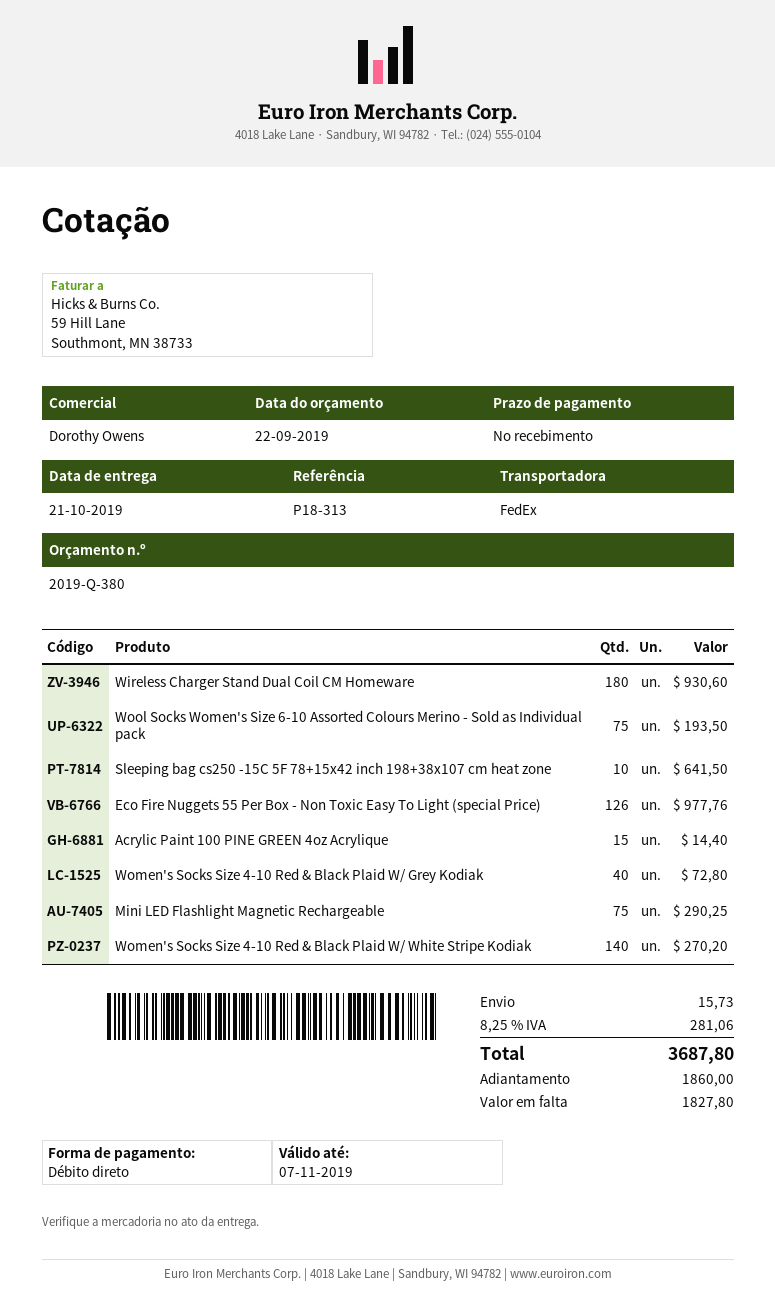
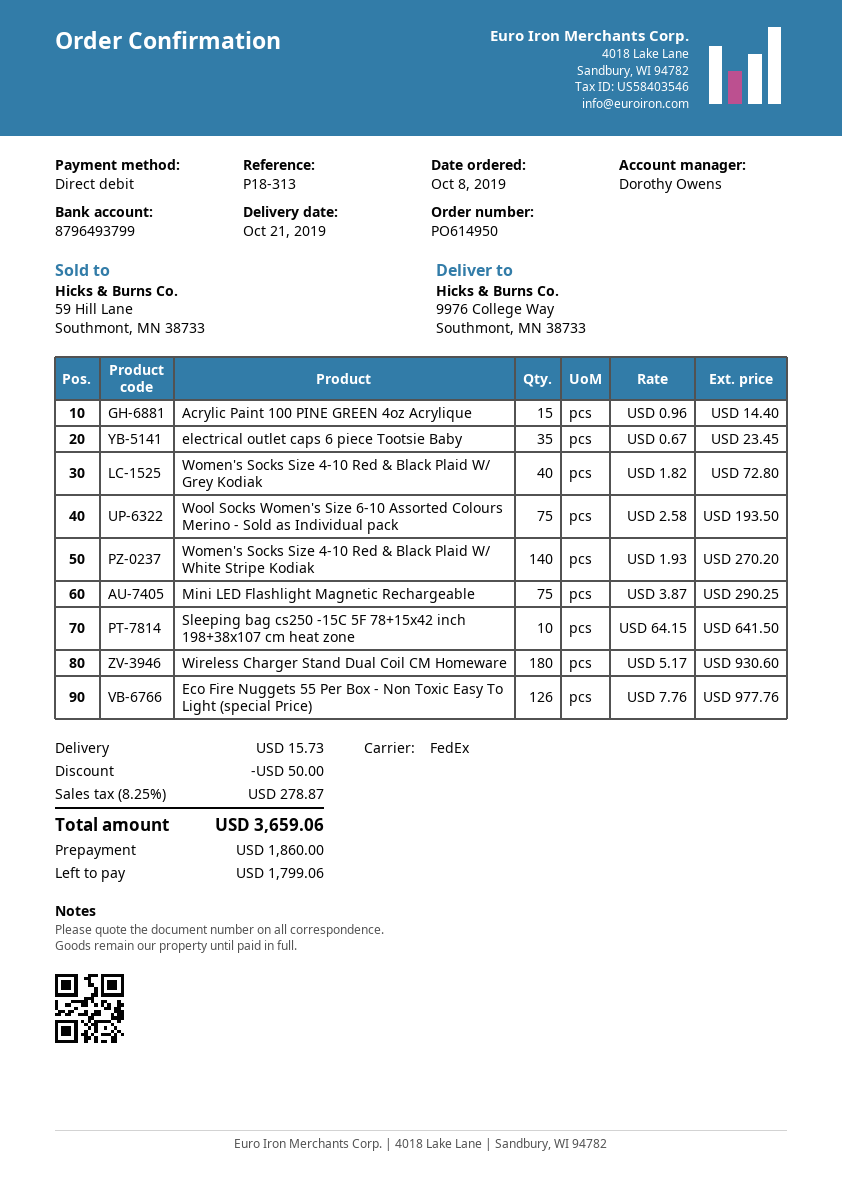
electrical outlet caps 6 piece Tootsie Baby: none -> 35 for 23.45
discount: none -> 50.00
tax: 8.25% = 281.06 -> 8.25% = 278.87
total: 3687.80 -> 3659.06
balance: 1827.80 -> 1799.06

